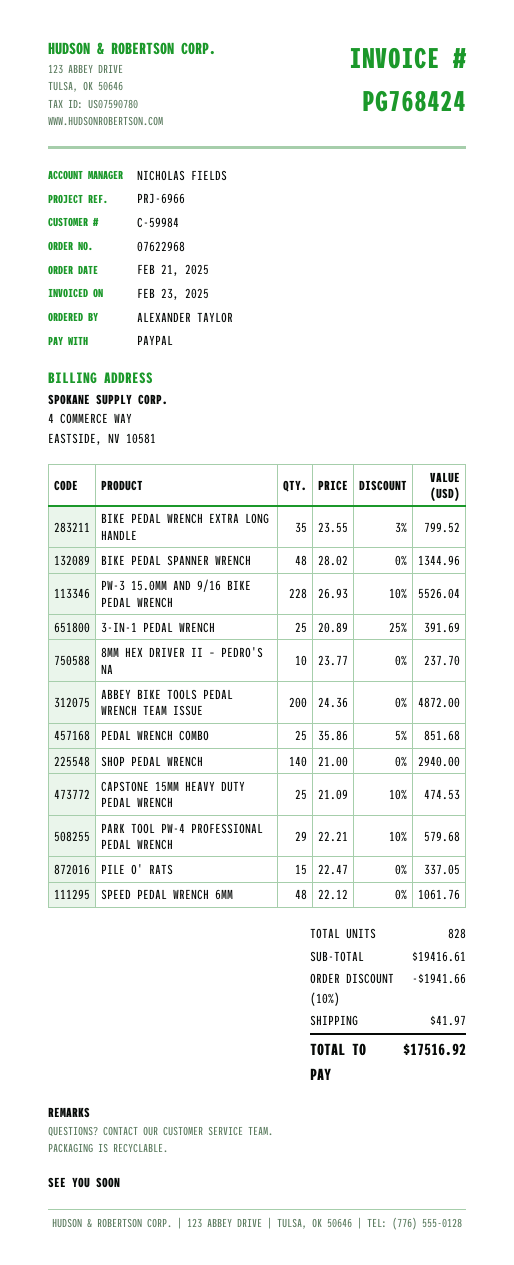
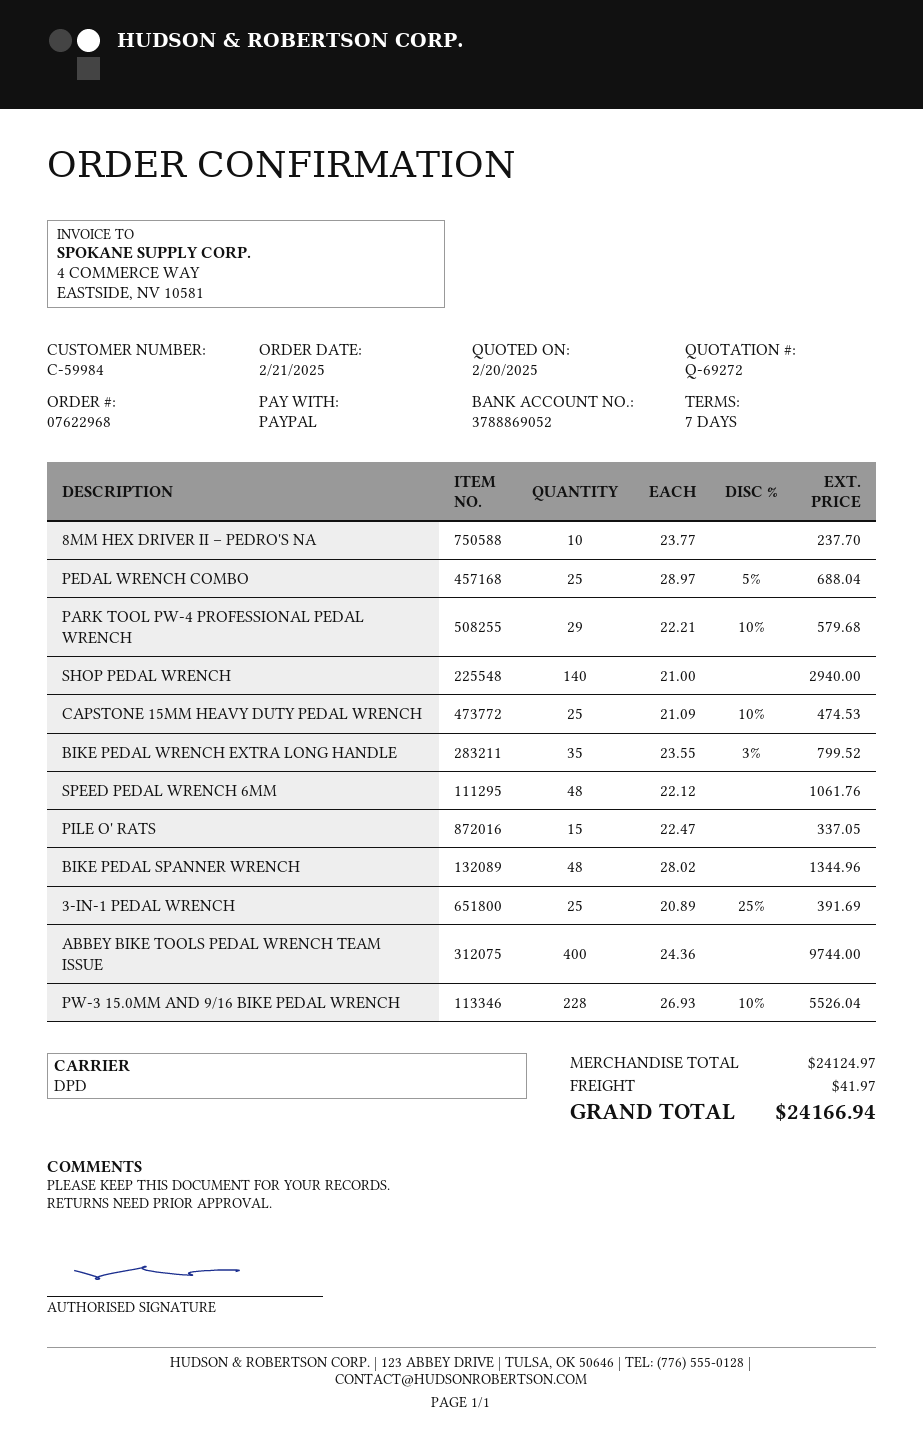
ABBEY BIKE TOOLS PEDAL WRENCH TEAM ISSUE: 200 x 24.36 = 4872.00 -> 400 x 24.36 = 9744.00
PEDAL WRENCH COMBO: 25 x 35.86 - 5% = 851.68 -> 25 x 28.97 - 5% = 688.04
subtotal: 19416.61 -> 24124.97
discount: 10% = 1941.66 -> none
total: 17516.92 -> 24166.94

